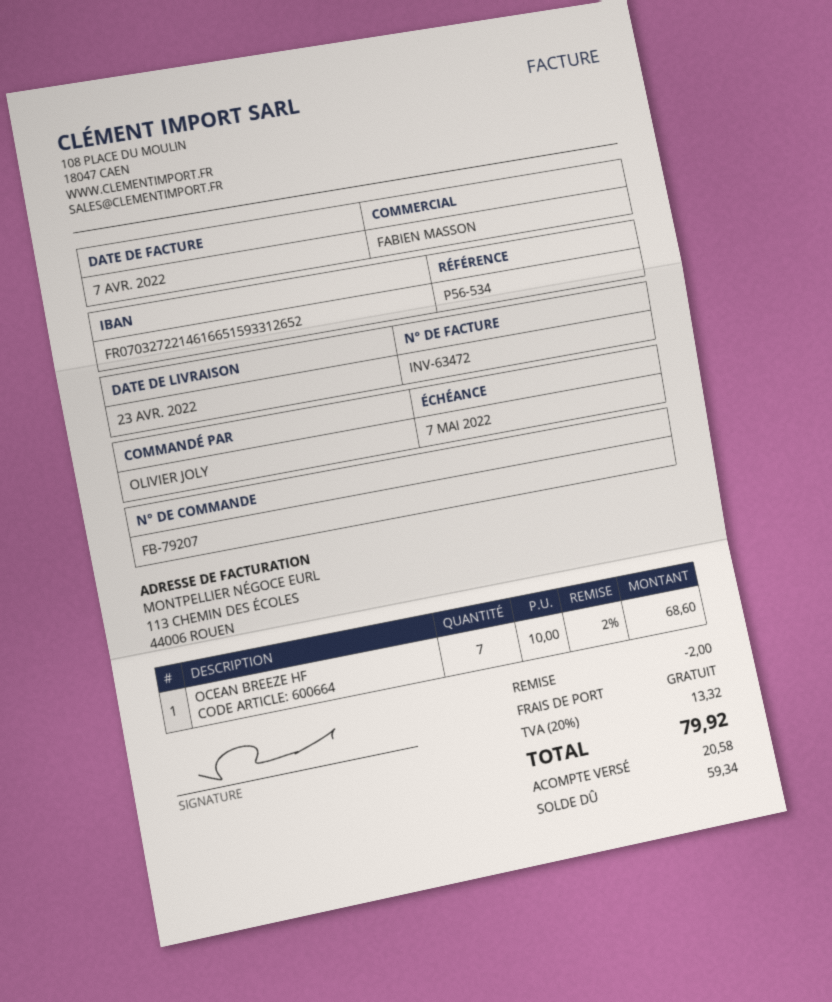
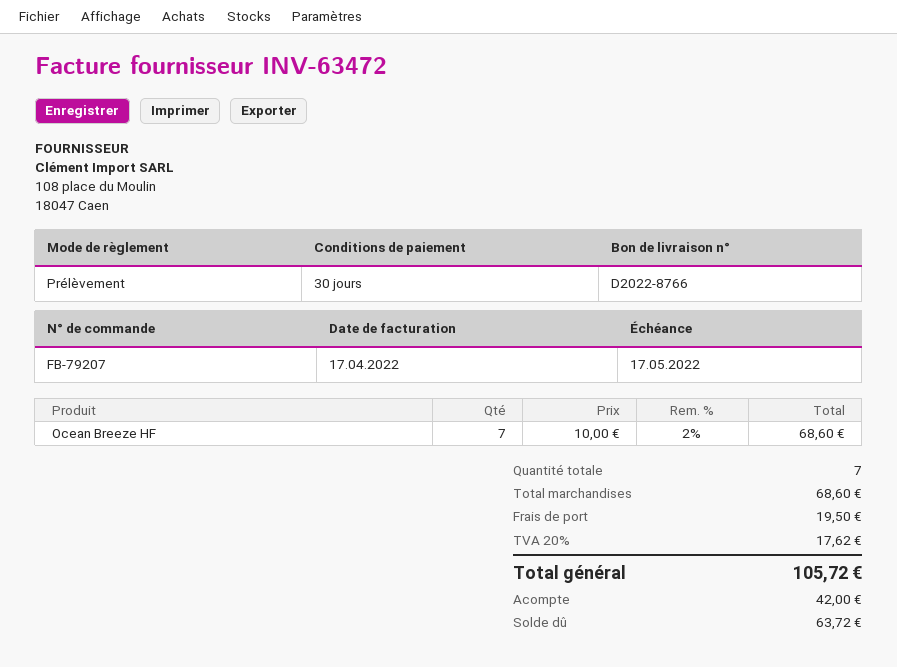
invoice date: 2022-04-07 -> 2022-04-17
due date: 2022-05-07 -> 2022-05-17
discount: 2.00 -> none
shipping: 0.00 -> 19.50
tax: 20% = 13.32 -> 20% = 17.62
total: 79.92 -> 105.72
deposit: 20.58 -> 42.00
balance: 59.34 -> 63.72

